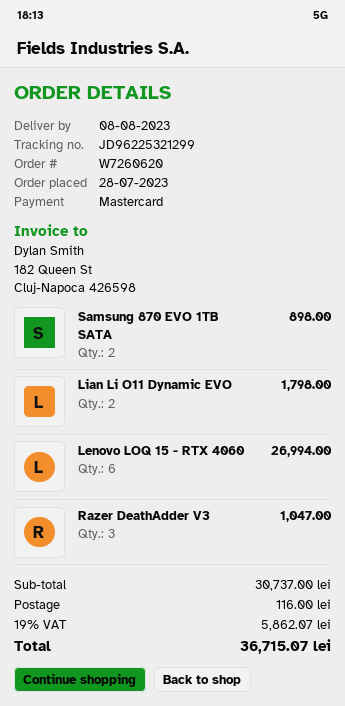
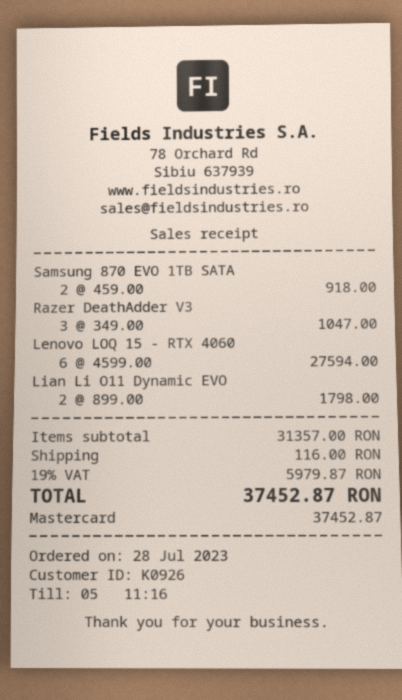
Samsung 870 EVO 1TB SATA: 2 for 898.00 -> 2 for 918.00
Lenovo LOQ 15 - RTX 4060: 6 for 26994.00 -> 6 for 27594.00
subtotal: 30737.00 -> 31357.00
tax: 19% = 5862.07 -> 19% = 5979.87
total: 36715.07 -> 37452.87

